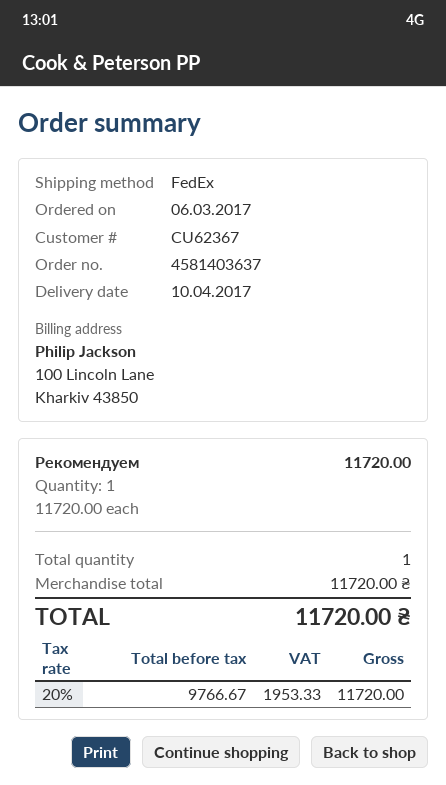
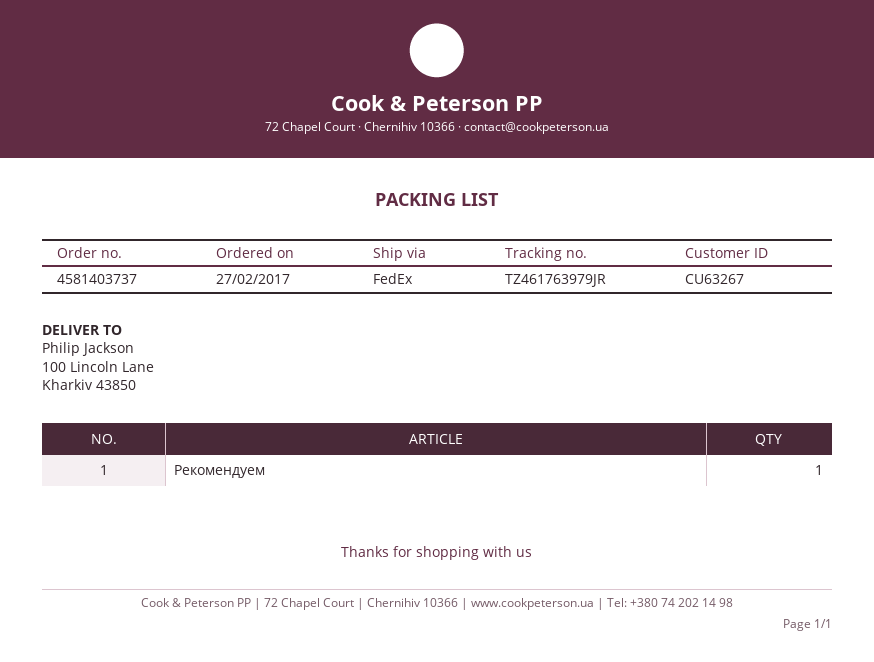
order number: 4581403637 -> 4581403737
order date: 2017-03-06 -> 2017-02-27
customer number: CU62367 -> CU63267

